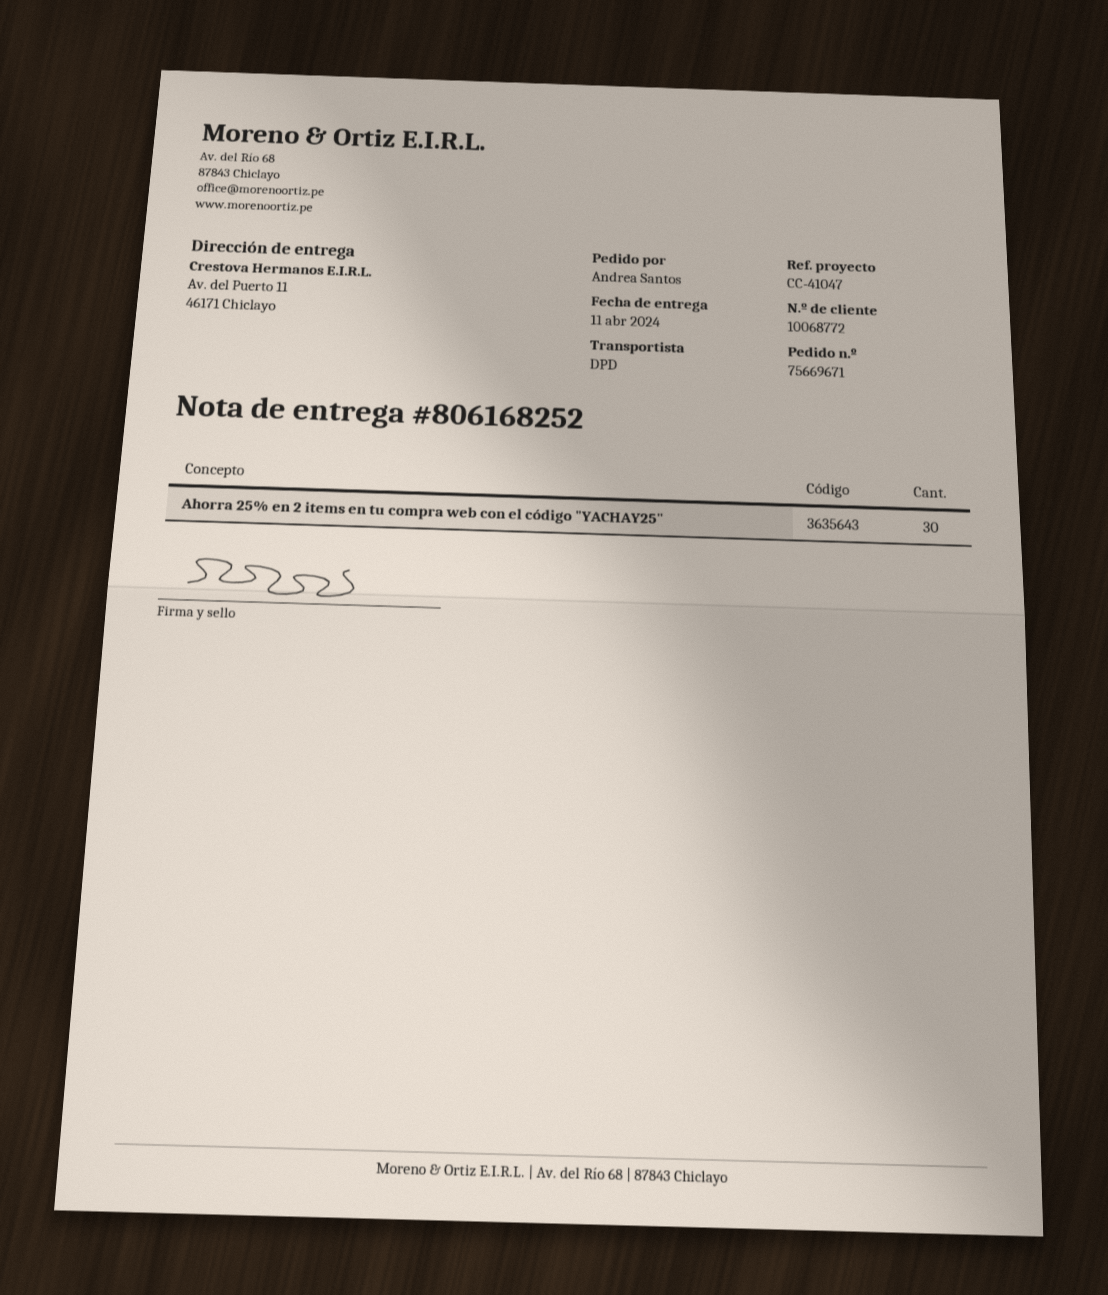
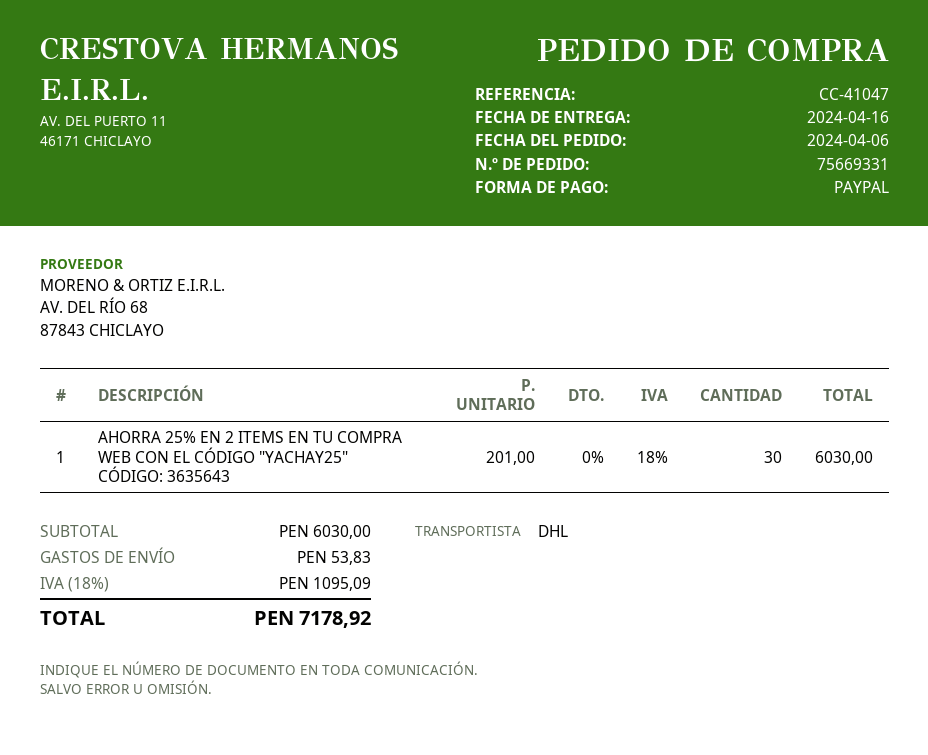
order number: 75669671 -> 75669331
delivery date: 2024-04-11 -> 2024-04-16
shipping method: DPD -> DHL

